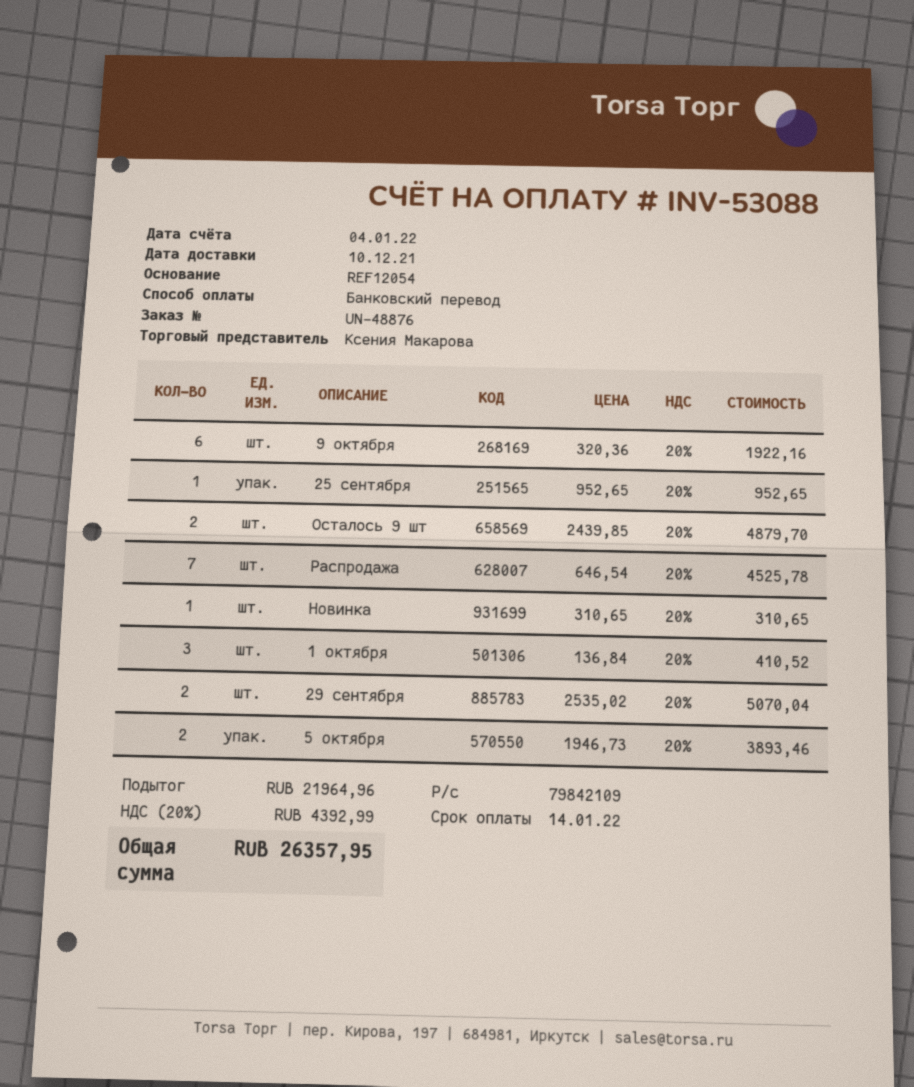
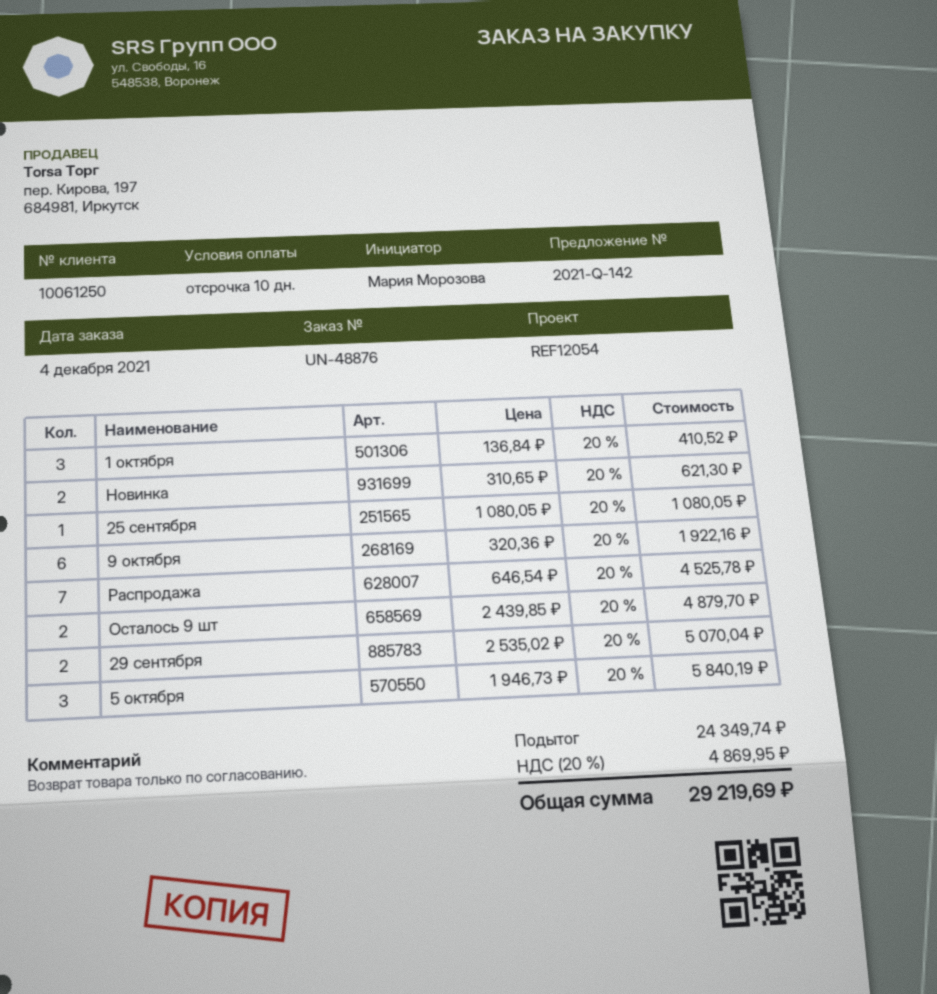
25 сентября: 1 x 952.65 = 952.65 -> 1 x 1080.05 = 1080.05
Новинка: 1 x 310.65 = 310.65 -> 2 x 310.65 = 621.30
5 октября: 2 x 1946.73 = 3893.46 -> 3 x 1946.73 = 5840.19
subtotal: 21964.96 -> 24349.74
tax: 20% = 4392.99 -> 20% = 4869.95
total: 26357.95 -> 29219.69

